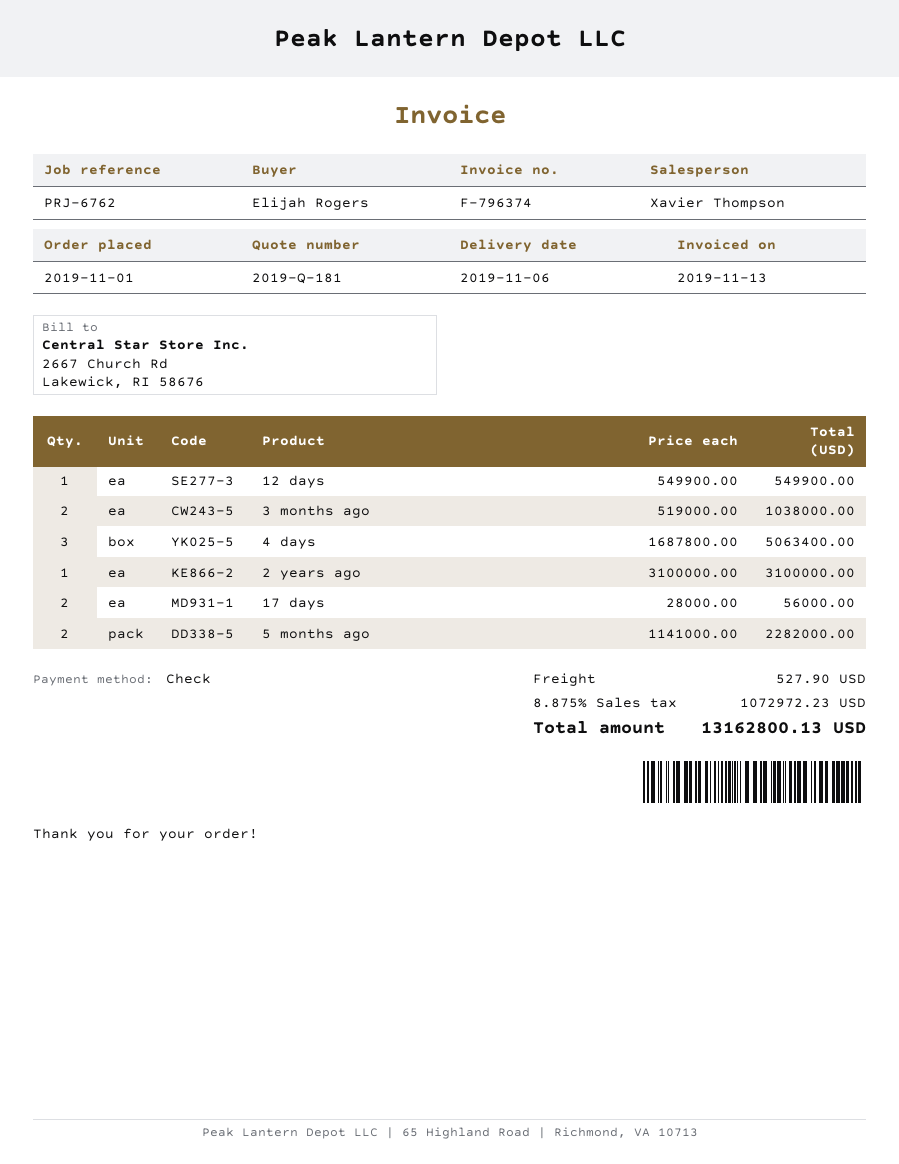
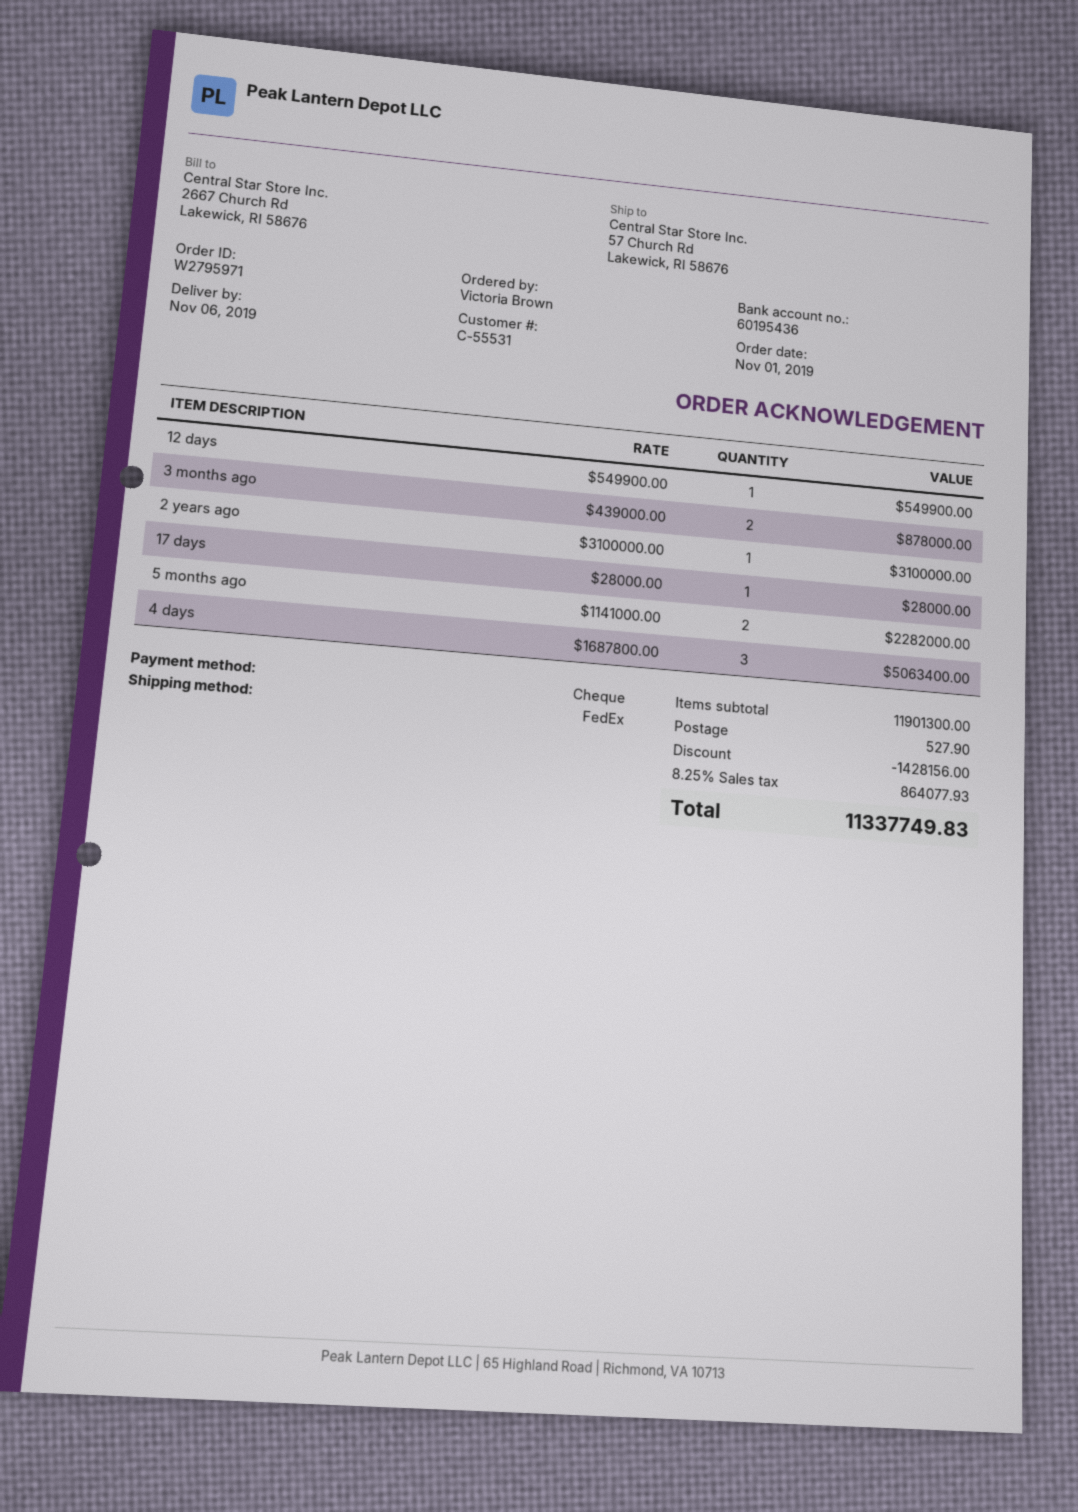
ordered by: Elijah Rogers -> Victoria Brown
3 months ago: 2 x 519000.00 = 1038000.00 -> 2 x 439000.00 = 878000.00
17 days: 2 x 28000.00 = 56000.00 -> 1 x 28000.00 = 28000.00
discount: none -> 1428156.00
tax: 8.875% = 1072972.23 -> 8.25% = 864077.93
total: 13162800.13 -> 11337749.83

